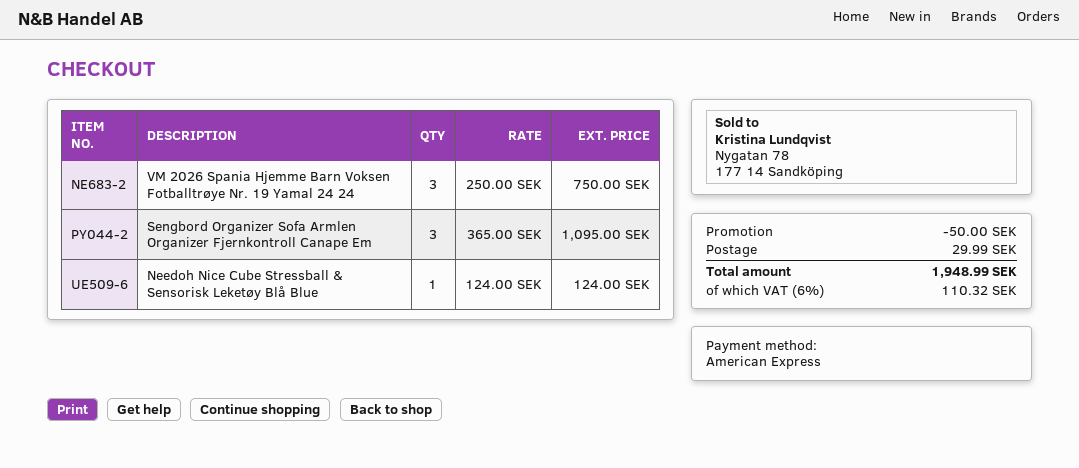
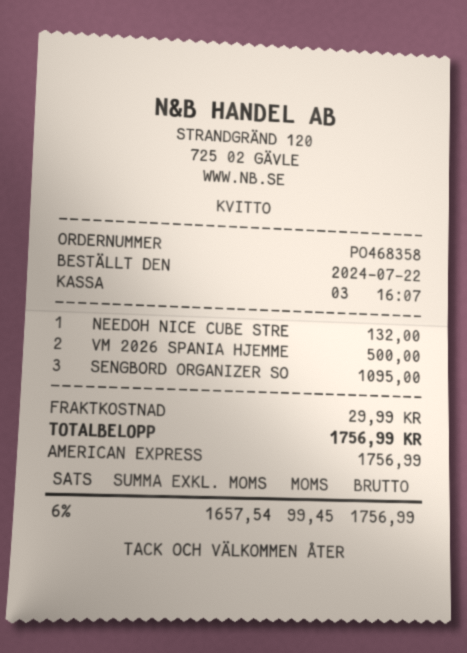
VM 2026 Spania Hjemme Barn Voksen Fotballtrøye Nr. 19 Yamal 24 24: 3 for 750.00 -> 2 for 500.00
Needoh Nice Cube Stressball & Sensorisk Leketøy Blå Blue: 1 for 124.00 -> 1 for 132.00
discount: 50.00 -> none
tax: 6% = 110.32 -> 6% = 99.45
total: 1948.99 -> 1756.99

